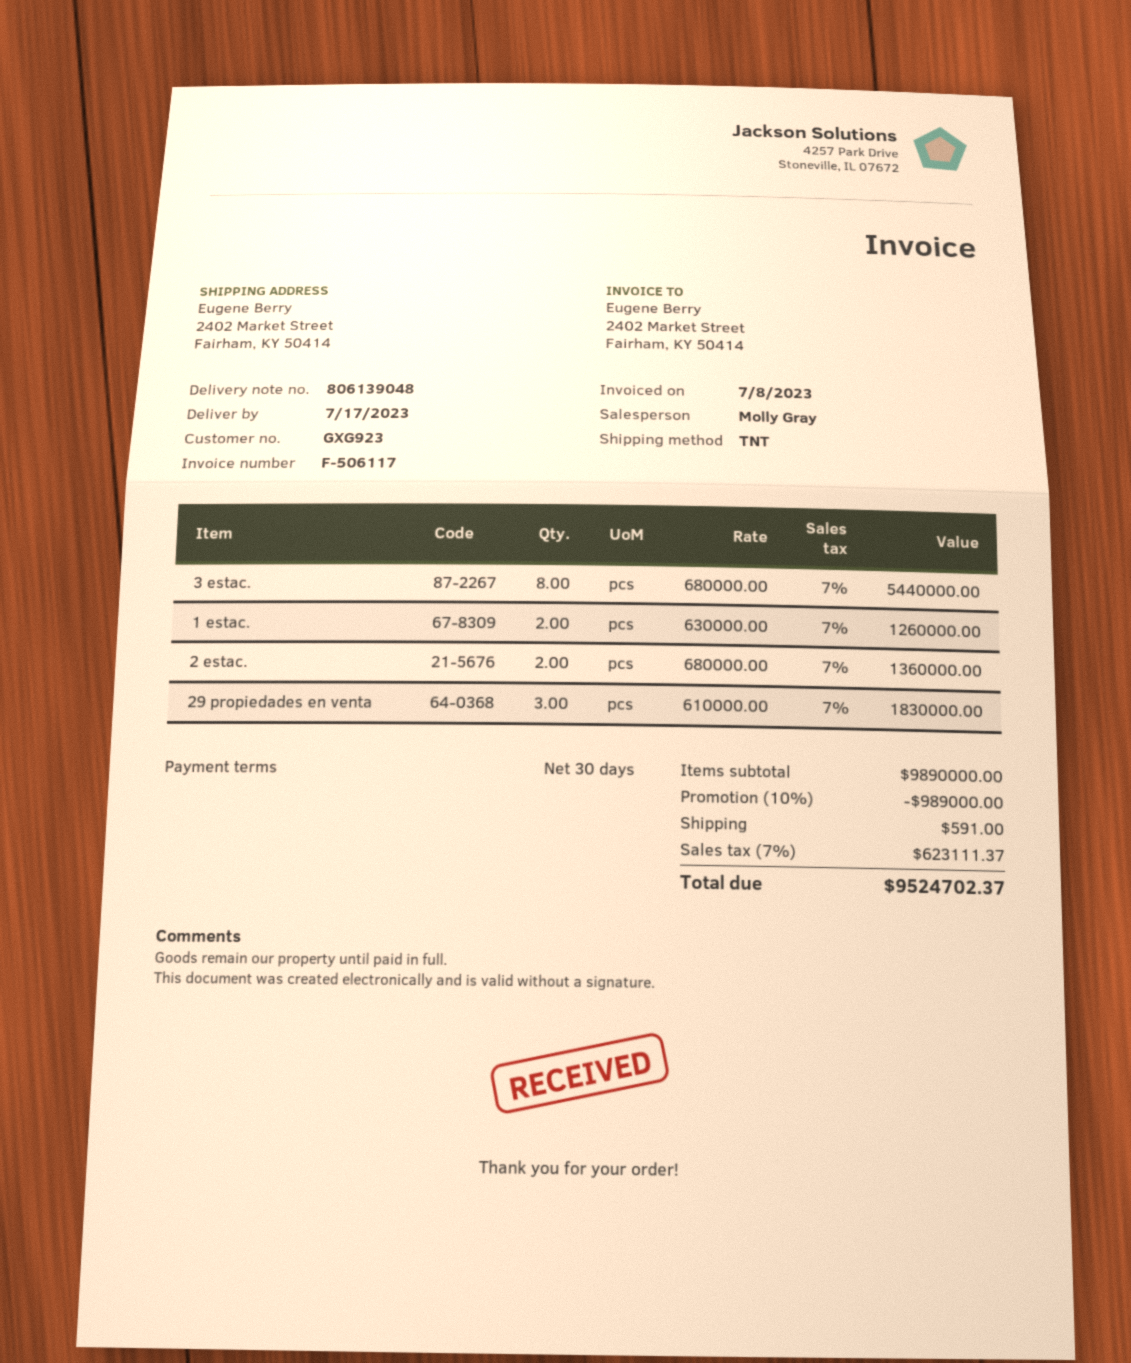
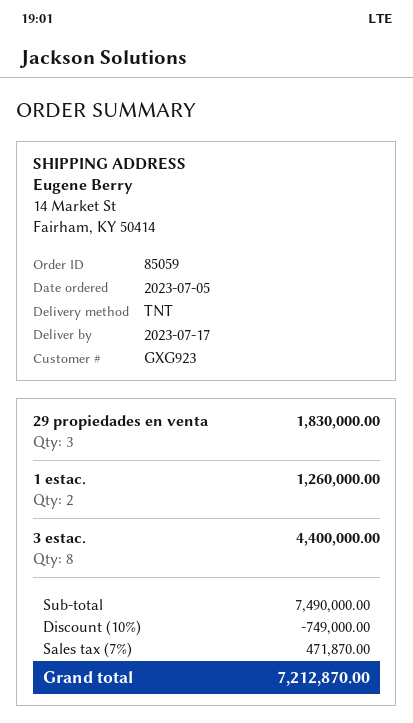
ship to: 2402 Market Street, Fairham, KY 50414 -> 14 Market St, Fairham, KY 50414
3 estac.: 8 for 5440000.00 -> 8 for 4400000.00
2 estac.: 2 for 1360000.00 -> none
subtotal: 9890000.00 -> 7490000.00
discount: 10% = 989000.00 -> 10% = 749000.00
shipping: 591.00 -> none
tax: 7% = 623111.37 -> 7% = 471870.00
total: 9524702.37 -> 7212870.00

